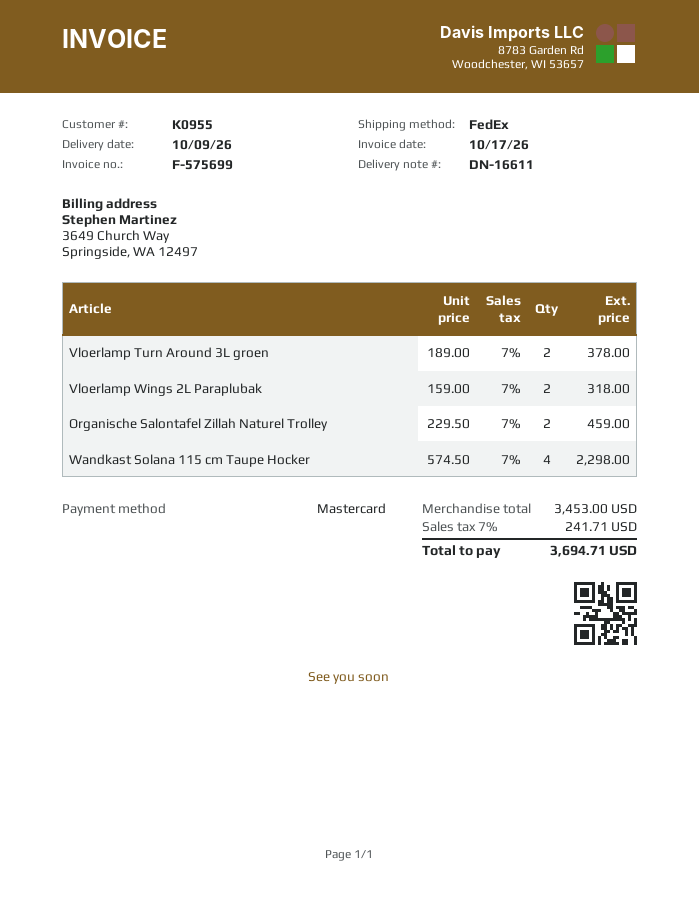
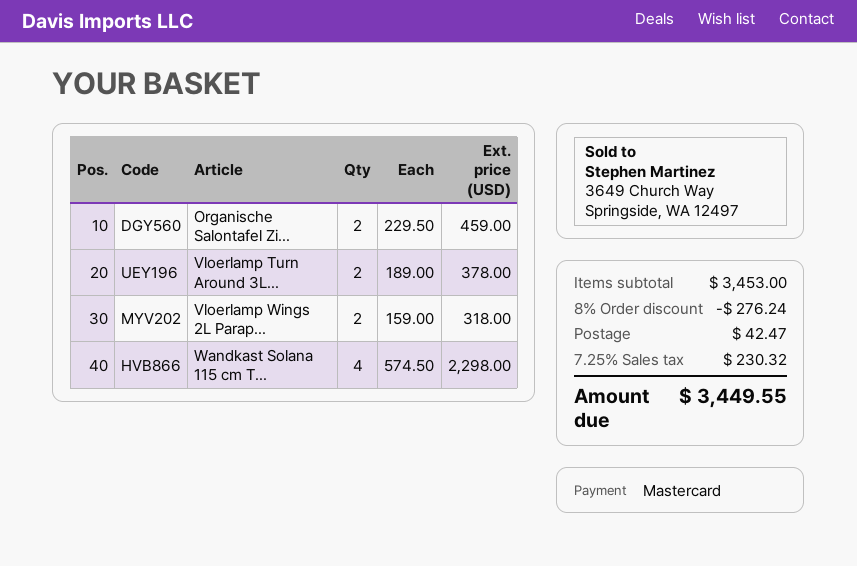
discount: none -> 8% = 276.24
shipping: none -> 42.47
tax: 7% = 241.71 -> 7.25% = 230.32
total: 3694.71 -> 3449.55

